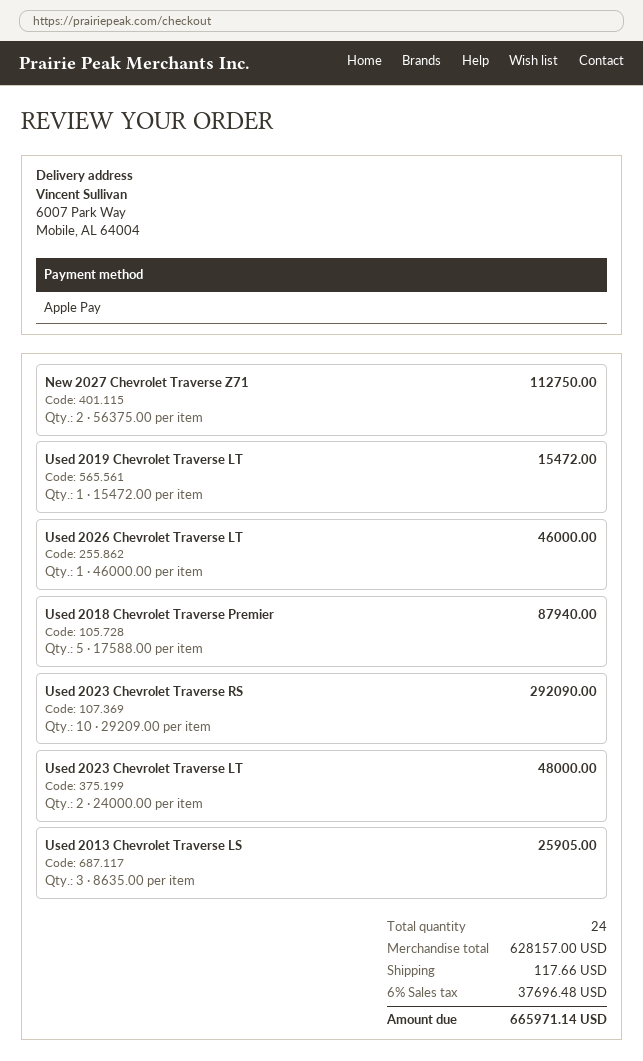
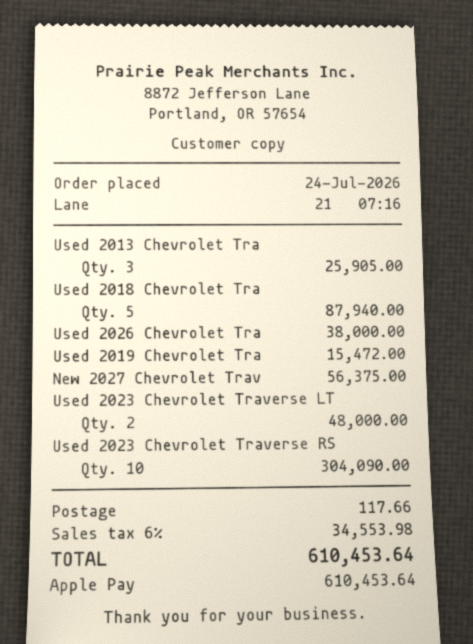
New 2027 Chevrolet Traverse Z71: 2 for 112750.00 -> 1 for 56375.00
Used 2026 Chevrolet Traverse LT: 1 for 46000.00 -> 1 for 38000.00
Used 2023 Chevrolet Traverse RS: 10 for 292090.00 -> 10 for 304090.00
tax: 6% = 37696.48 -> 6% = 34553.98
total: 665971.14 -> 610453.64

